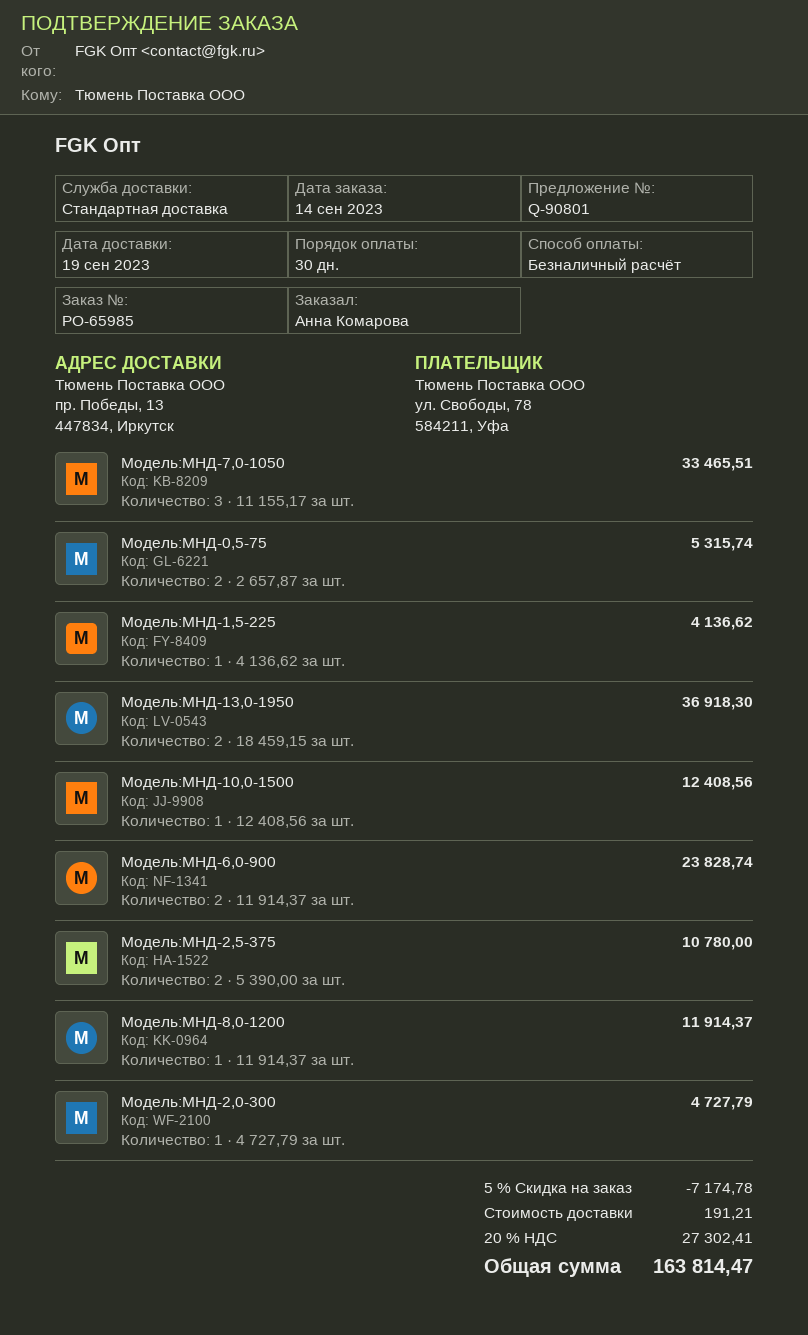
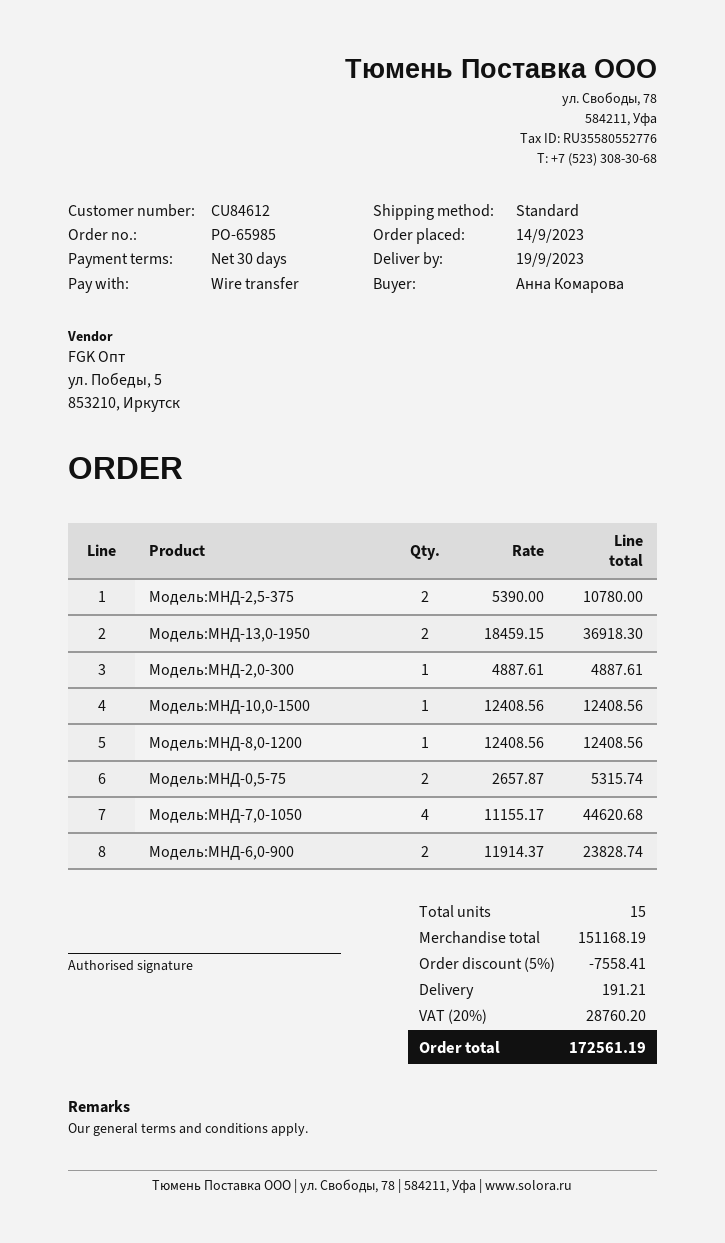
Модель:МНД-7,0-1050: 3 x 11155.17 = 33465.51 -> 4 x 11155.17 = 44620.68
Модель:МНД-1,5-225: 1 x 4136.62 = 4136.62 -> none
Модель:МНД-8,0-1200: 1 x 11914.37 = 11914.37 -> 1 x 12408.56 = 12408.56
Модель:МНД-2,0-300: 1 x 4727.79 = 4727.79 -> 1 x 4887.61 = 4887.61
discount: 5% = 7174.78 -> 5% = 7558.41
tax: 20% = 27302.41 -> 20% = 28760.20
total: 163814.47 -> 172561.19

